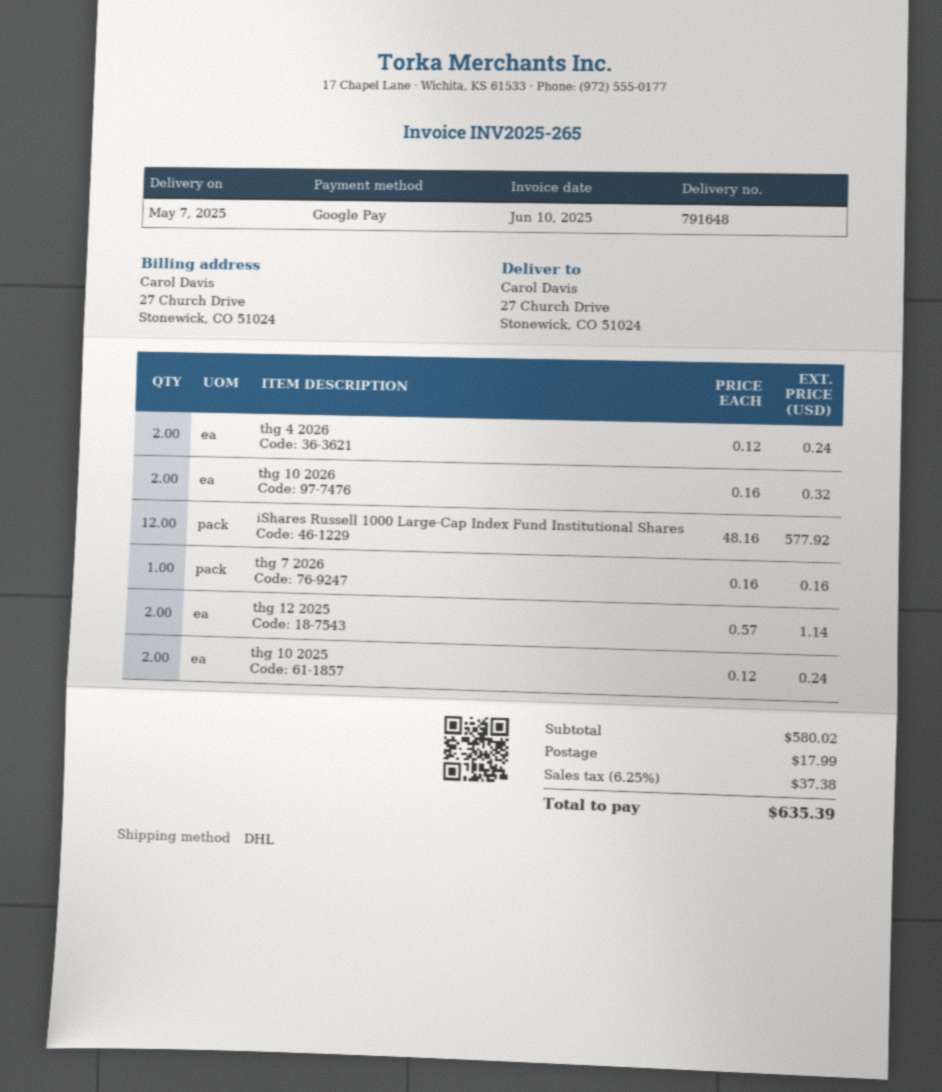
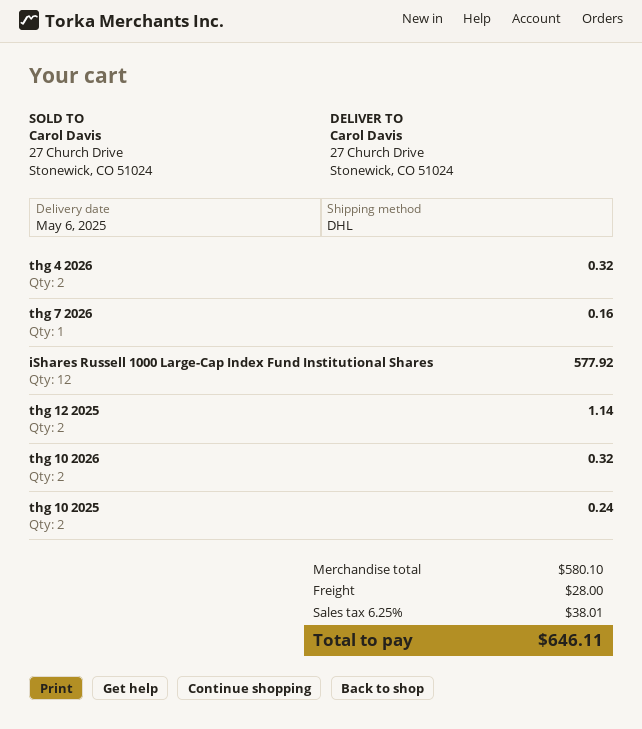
delivery date: 2025-05-07 -> 2025-05-06
thg 4 2026: 2 for 0.24 -> 2 for 0.32
subtotal: 580.02 -> 580.10
shipping: 17.99 -> 28.00
tax: 6.25% = 37.38 -> 6.25% = 38.01
total: 635.39 -> 646.11

